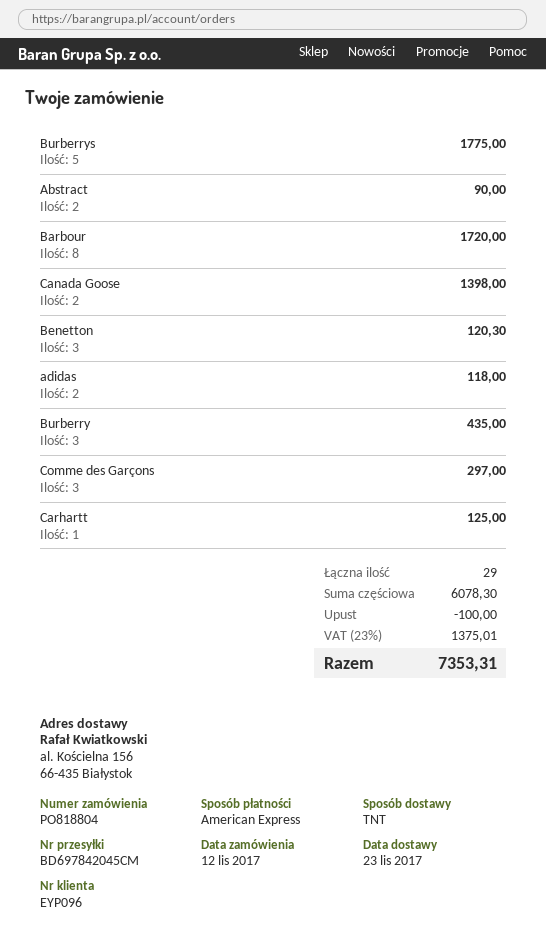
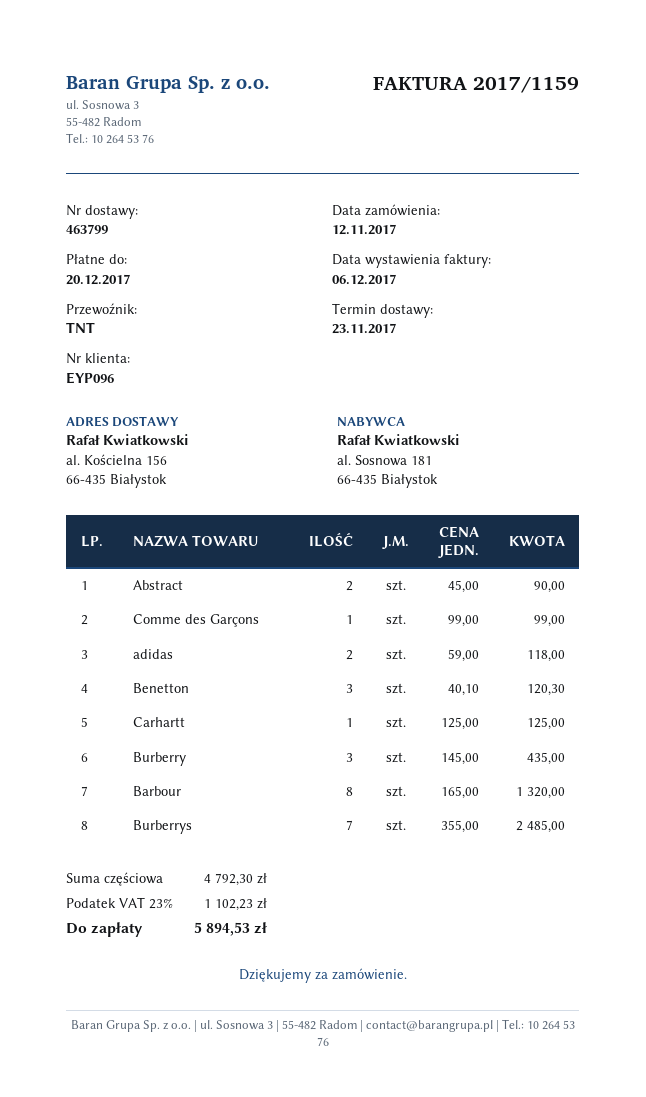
Burberrys: 5 for 1775.00 -> 7 for 2485.00
Barbour: 8 for 1720.00 -> 8 for 1320.00
Canada Goose: 2 for 1398.00 -> none
Comme des Garçons: 3 for 297.00 -> 1 for 99.00
subtotal: 6078.30 -> 4792.30
discount: 100.00 -> none
tax: 23% = 1375.01 -> 23% = 1102.23
total: 7353.31 -> 5894.53

